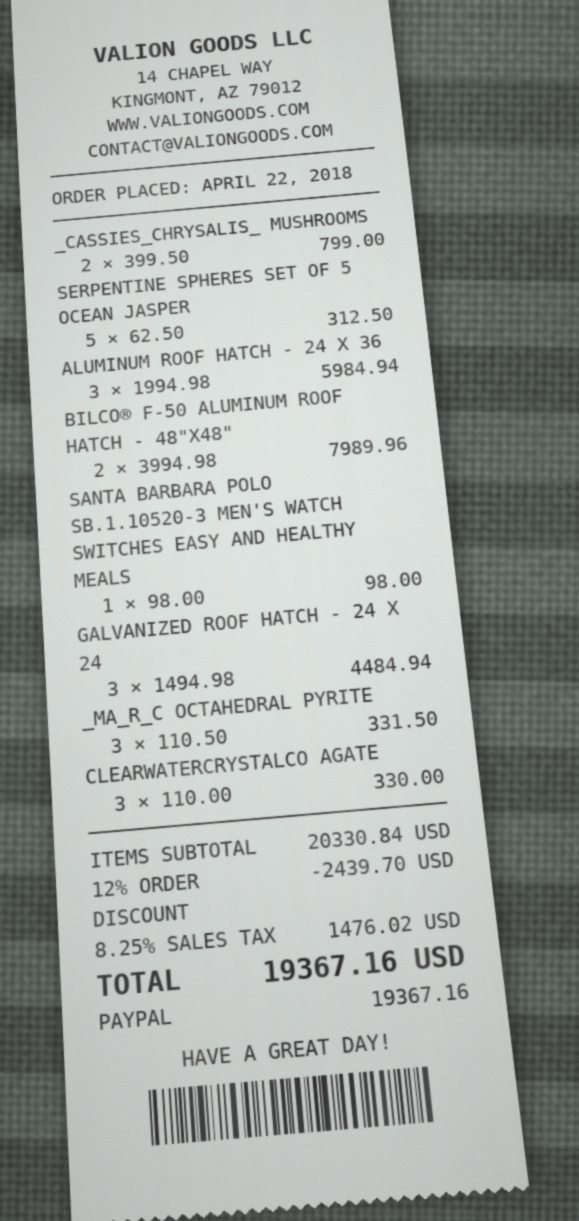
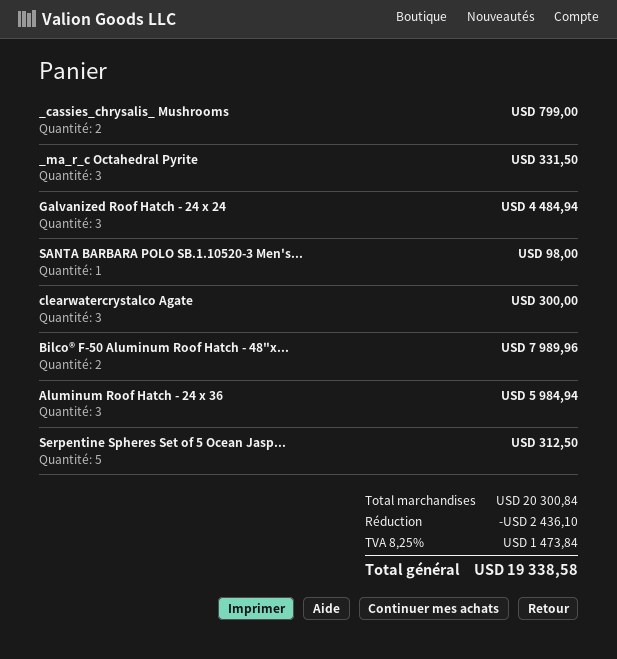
CLEARWATERCRYSTALCO AGATE: 3 for 330.00 -> 3 for 300.00
subtotal: 20330.84 -> 20300.84
discount: 2439.70 -> 2436.10
tax: 8.25% = 1476.02 -> 8.25% = 1473.84
total: 19367.16 -> 19338.58

